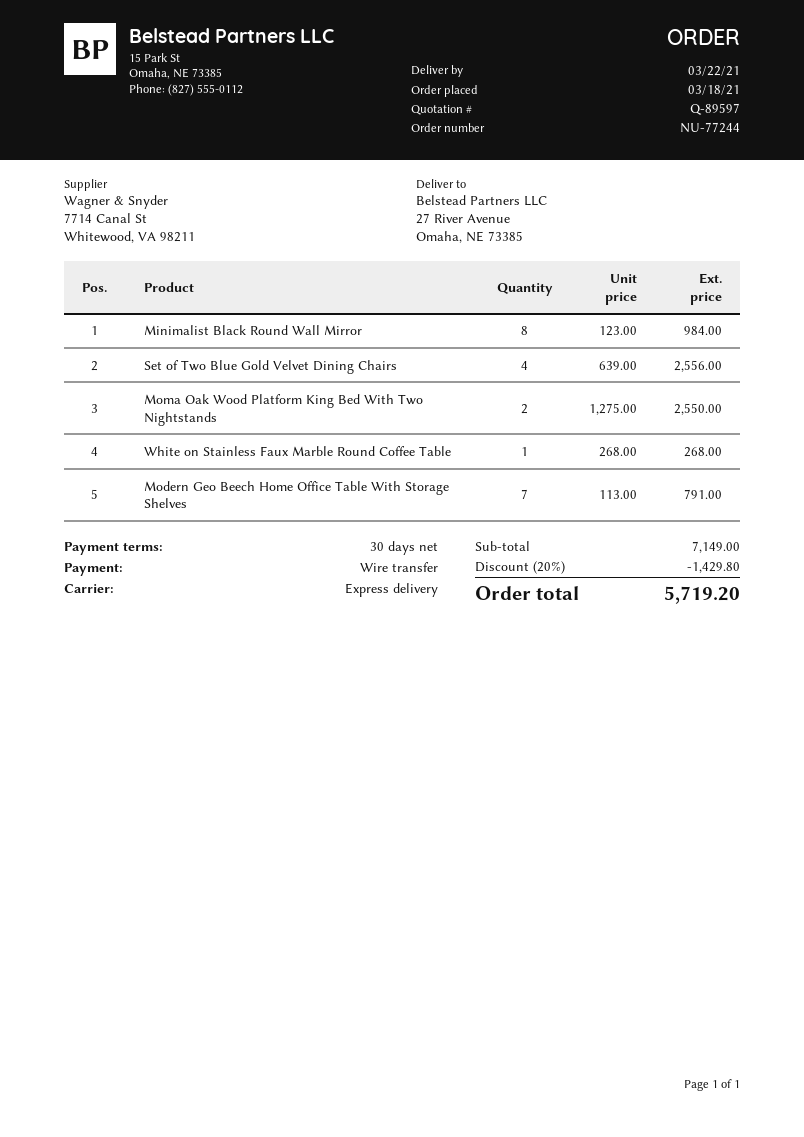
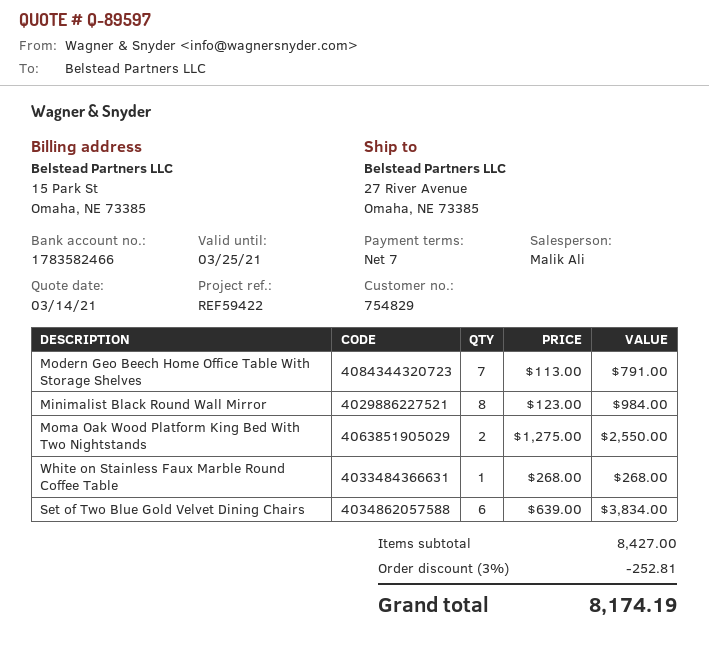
payment terms: 30 days -> 7 days
Set of Two Blue Gold Velvet Dining Chairs: 4 x 639.00 = 2556.00 -> 6 x 639.00 = 3834.00
subtotal: 7149.00 -> 8427.00
discount: 20% = 1429.80 -> 3% = 252.81
total: 5719.20 -> 8174.19

